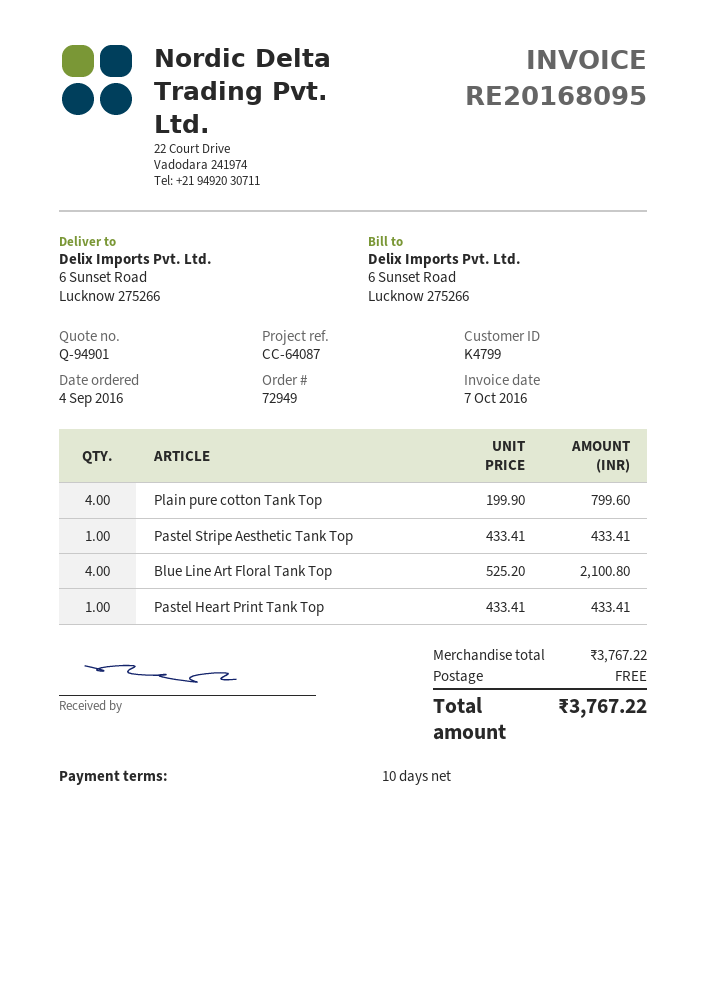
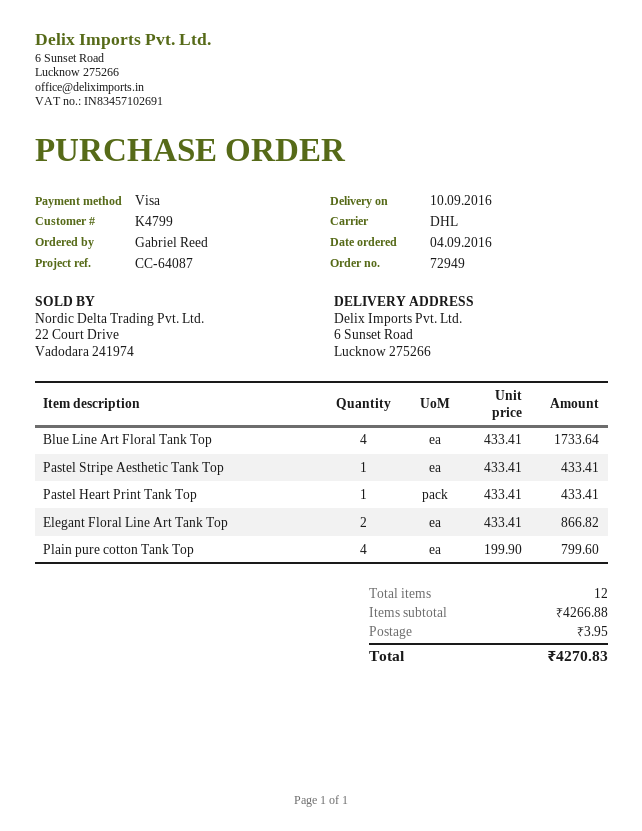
Blue Line Art Floral Tank Top: 4 x 525.20 = 2100.80 -> 4 x 433.41 = 1733.64
Elegant Floral Line Art Tank Top: none -> 2 x 433.41 = 866.82
subtotal: 3767.22 -> 4266.88
shipping: 0.00 -> 3.95
total: 3767.22 -> 4270.83

